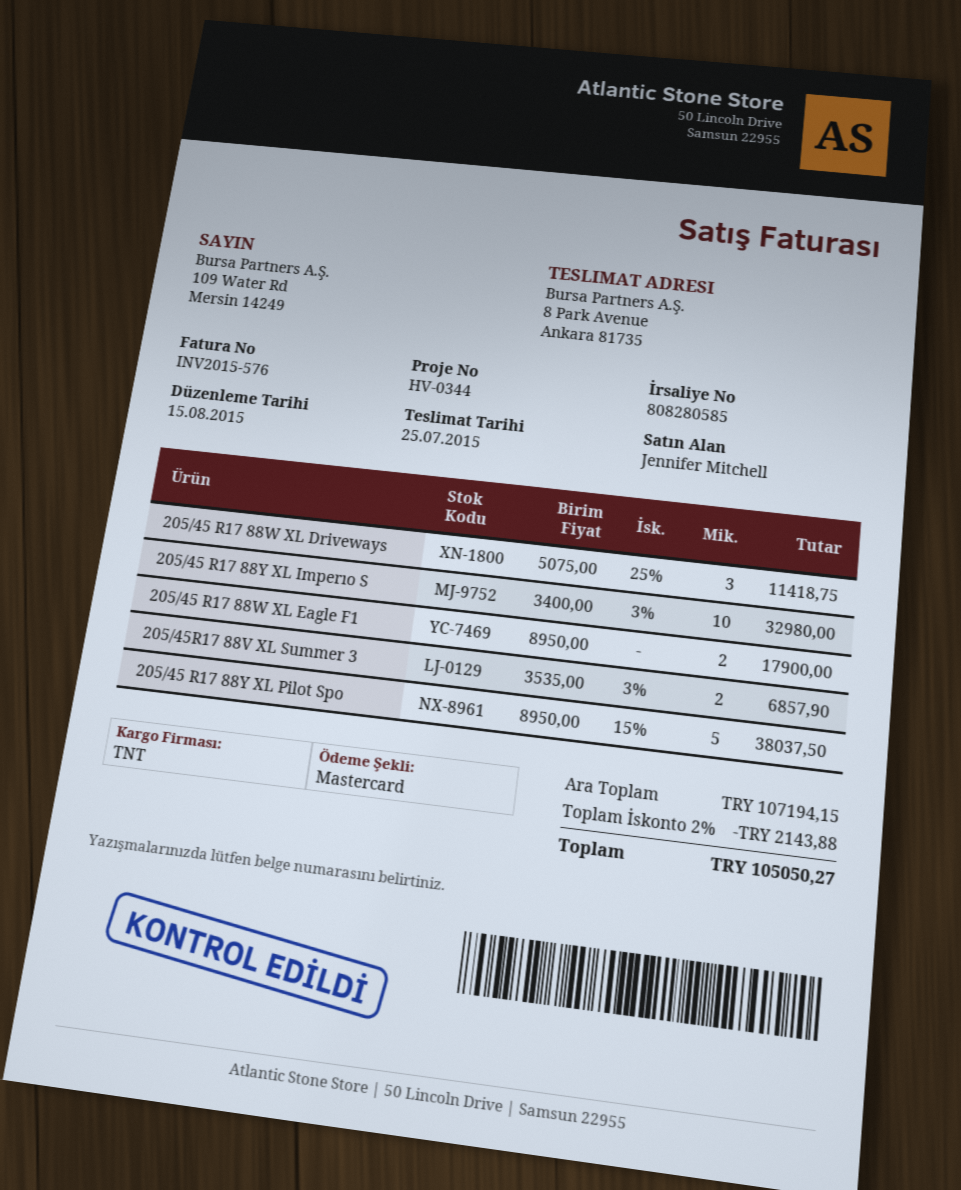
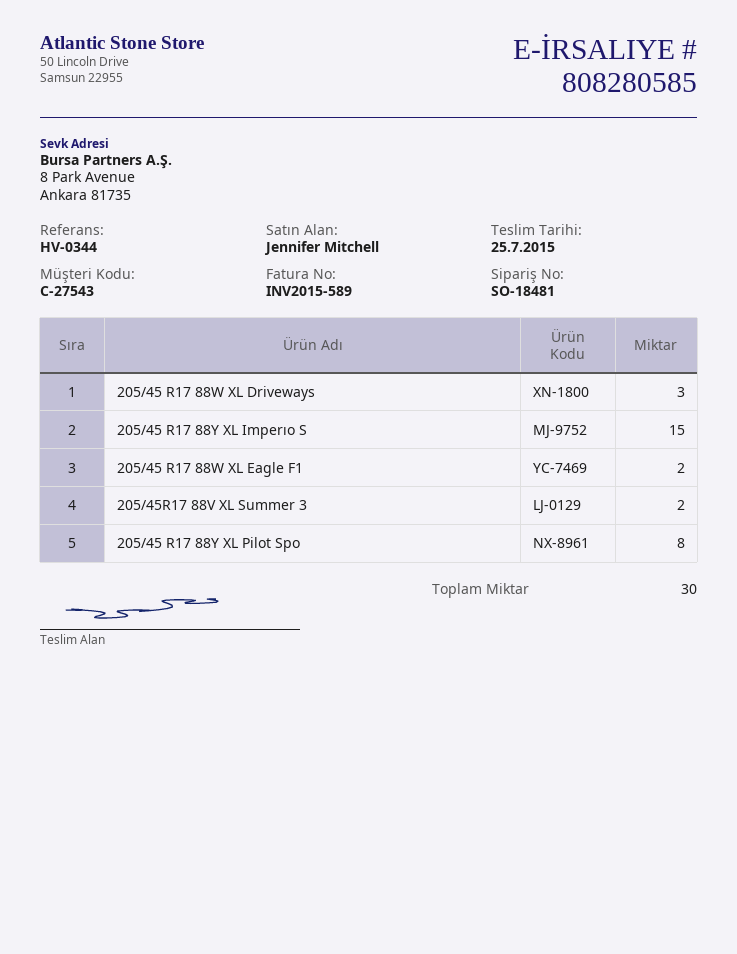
invoice number: INV2015-576 -> INV2015-589
205/45 R17 88Y XL Imperıo S: 10 -> 15
205/45 R17 88Y XL Pilot Spo: 5 -> 8

